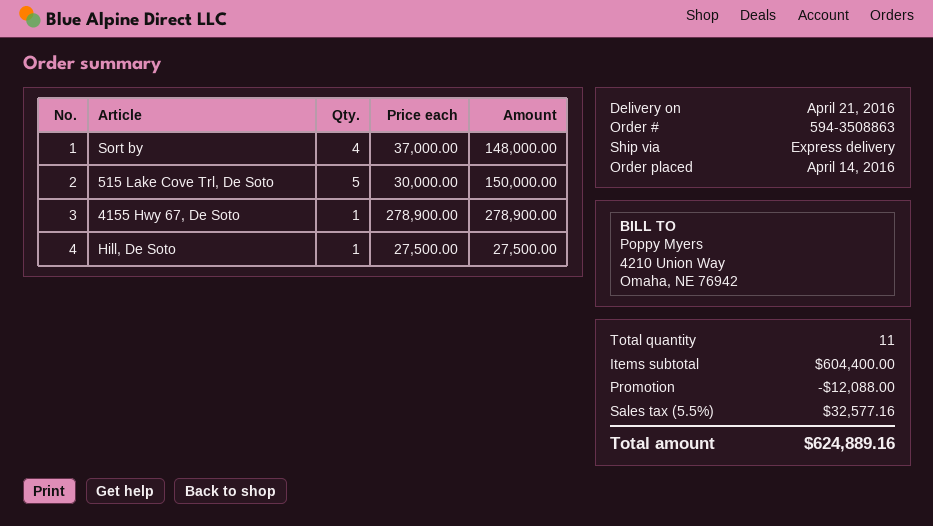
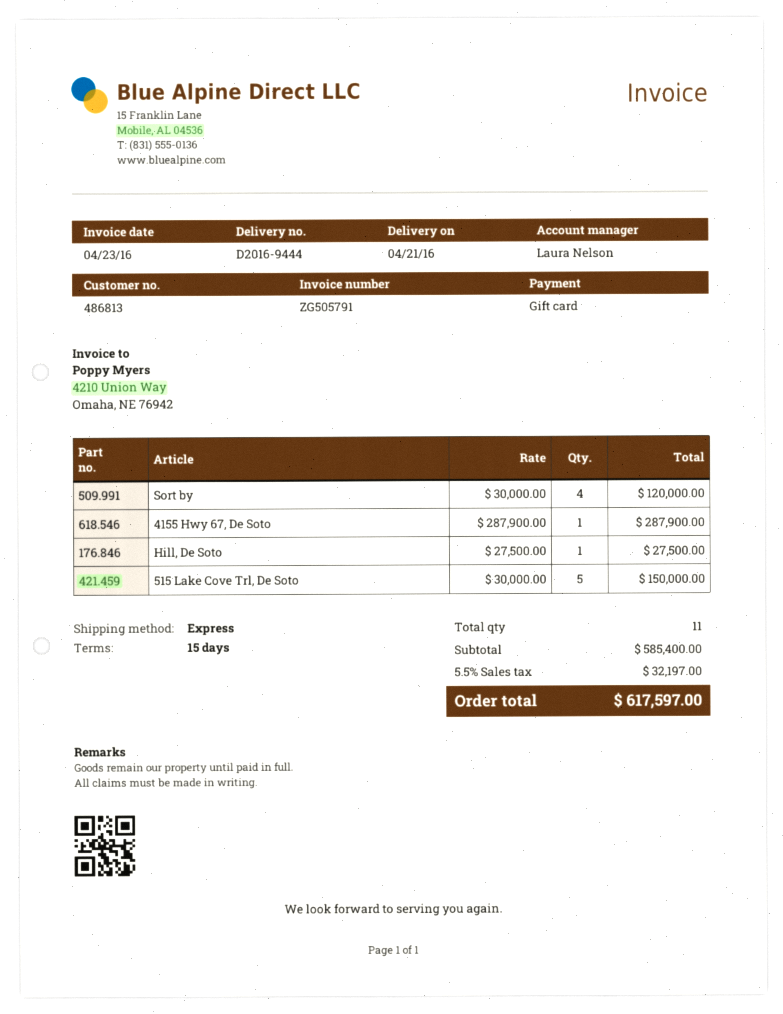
Sort by: 4 x 37000.00 = 148000.00 -> 4 x 30000.00 = 120000.00
4155 Hwy 67, De Soto: 1 x 278900.00 = 278900.00 -> 1 x 287900.00 = 287900.00
subtotal: 604400.00 -> 585400.00
discount: 12088.00 -> none
tax: 5.5% = 32577.16 -> 5.5% = 32197.00
total: 624889.16 -> 617597.00

